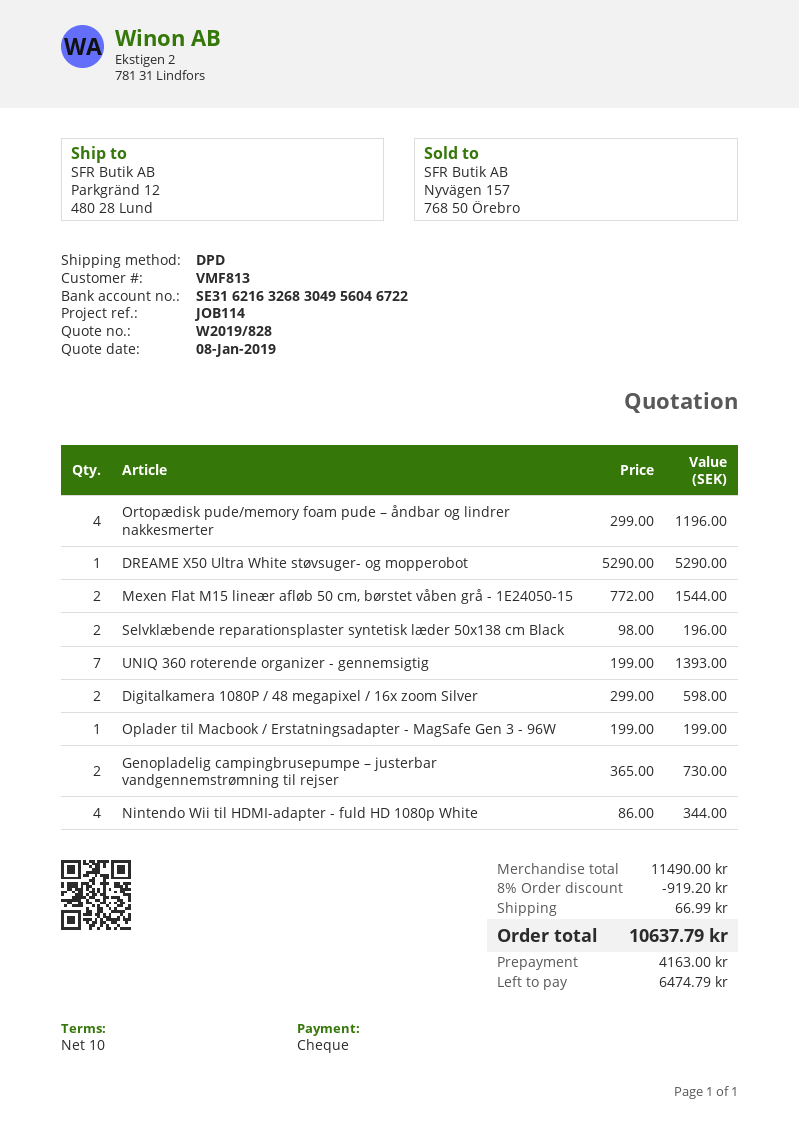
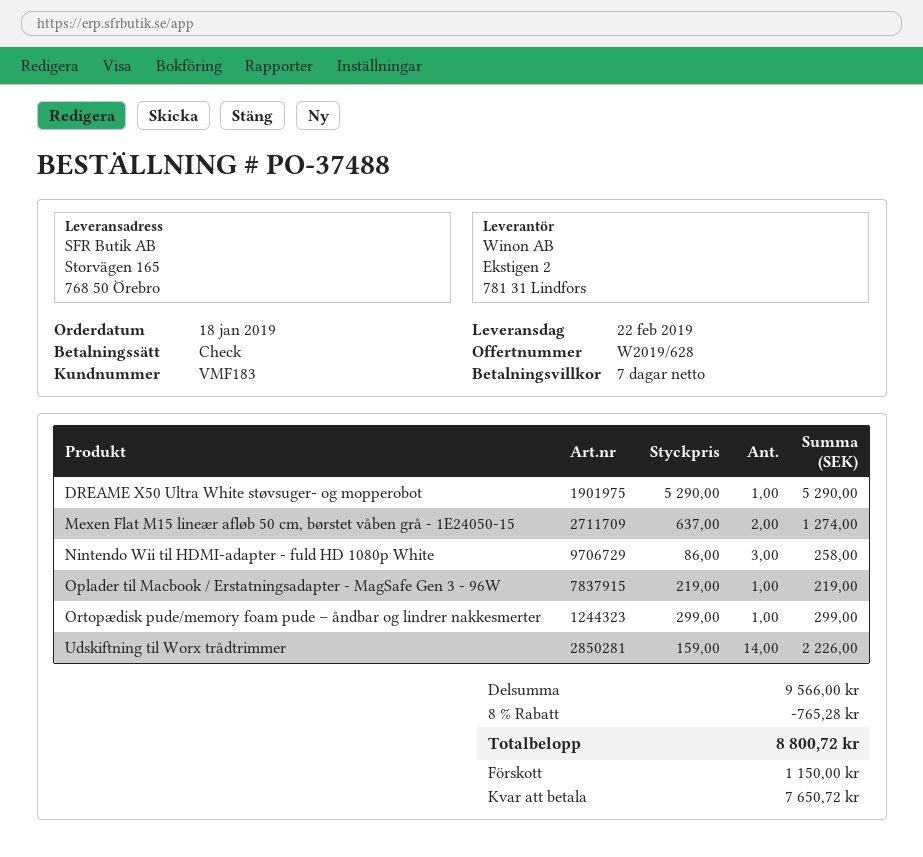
quote number: W2019/828 -> W2019/628
payment terms: 10 days -> 7 days
customer number: VMF813 -> VMF183
ship to: Parkgränd 12, 480 28 Lund -> Storvägen 165, 768 50 Örebro
Ortopædisk pude/memory foam pude – åndbar og lindrer nakkesmerter: 4 x 299.00 = 1196.00 -> 1 x 299.00 = 299.00
Mexen Flat M15 lineær afløb 50 cm, børstet våben grå - 1E24050-15: 2 x 772.00 = 1544.00 -> 2 x 637.00 = 1274.00
Selvklæbende reparationsplaster syntetisk læder 50x138 cm Black: 2 x 98.00 = 196.00 -> none
UNIQ 360 roterende organizer - gennemsigtig: 7 x 199.00 = 1393.00 -> none
Digitalkamera 1080P / 48 megapixel / 16x zoom Silver: 2 x 299.00 = 598.00 -> none
Oplader til Macbook / Erstatningsadapter - MagSafe Gen 3 - 96W: 1 x 199.00 = 199.00 -> 1 x 219.00 = 219.00
Genopladelig campingbrusepumpe – justerbar vandgennemstrømning til rejser: 2 x 365.00 = 730.00 -> none
Nintendo Wii til HDMI-adapter - fuld HD 1080p White: 4 x 86.00 = 344.00 -> 3 x 86.00 = 258.00
Udskiftning til Worx trådtrimmer: none -> 14 x 159.00 = 2226.00
subtotal: 11490.00 -> 9566.00
discount: 8% = 919.20 -> 8% = 765.28
shipping: 66.99 -> none
total: 10637.79 -> 8800.72
deposit: 4163.00 -> 1150.00
balance: 6474.79 -> 7650.72

